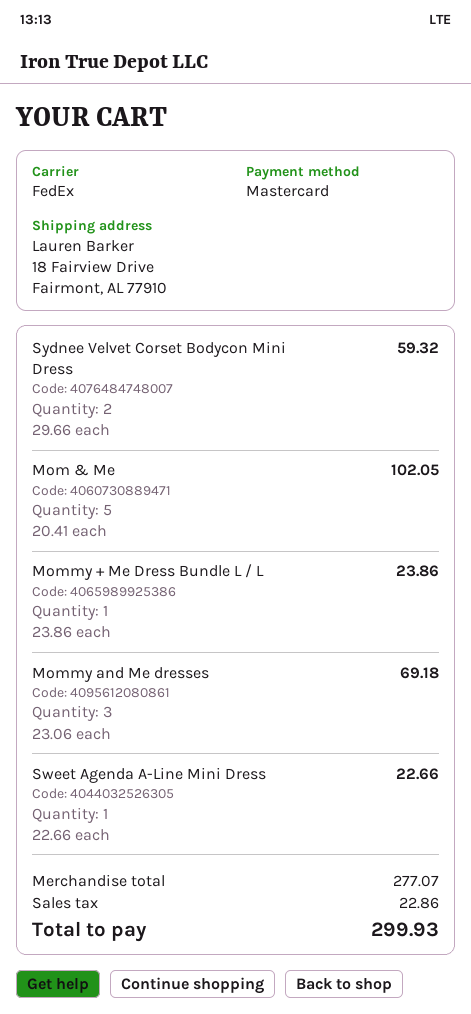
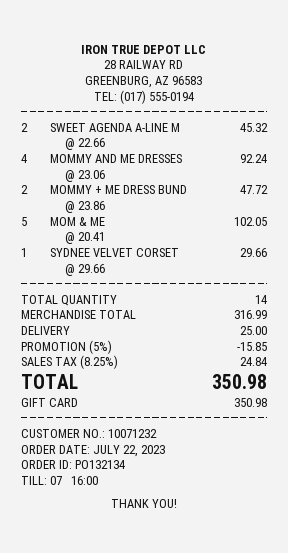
payment method: Mastercard -> gift card
Sydnee Velvet Corset Bodycon Mini Dress: 2 x 29.66 = 59.32 -> 1 x 29.66 = 29.66
Mommy + Me Dress Bundle L / L: 1 x 23.86 = 23.86 -> 2 x 23.86 = 47.72
Mommy and Me dresses: 3 x 23.06 = 69.18 -> 4 x 23.06 = 92.24
Sweet Agenda A-Line Mini Dress: 1 x 22.66 = 22.66 -> 2 x 22.66 = 45.32
subtotal: 277.07 -> 316.99
discount: none -> 5% = 15.85
shipping: none -> 25.00
tax: 22.86 -> 24.84
total: 299.93 -> 350.98

